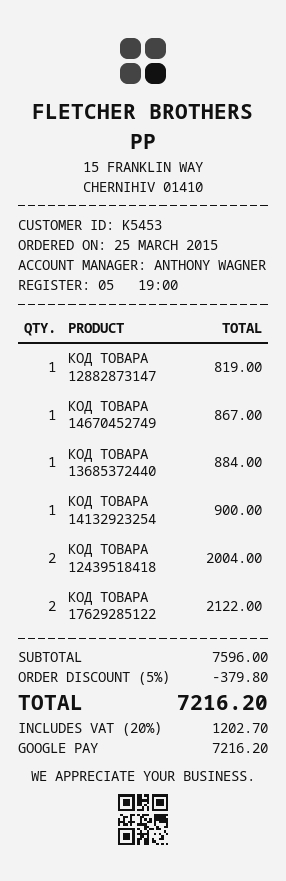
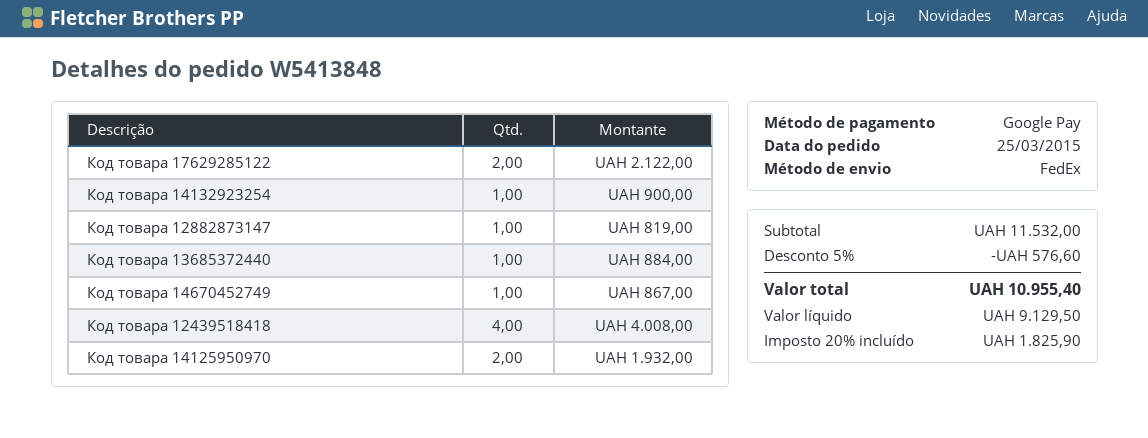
КОД ТОВАРА 12439518418: 2 for 2004.00 -> 4 for 4008.00
Код товара 14125950970: none -> 2 for 1932.00
subtotal: 7596.00 -> 11532.00
discount: 5% = 379.80 -> 5% = 576.60
tax: 20% = 1202.70 -> 20% = 1825.90
total: 7216.20 -> 10955.40

